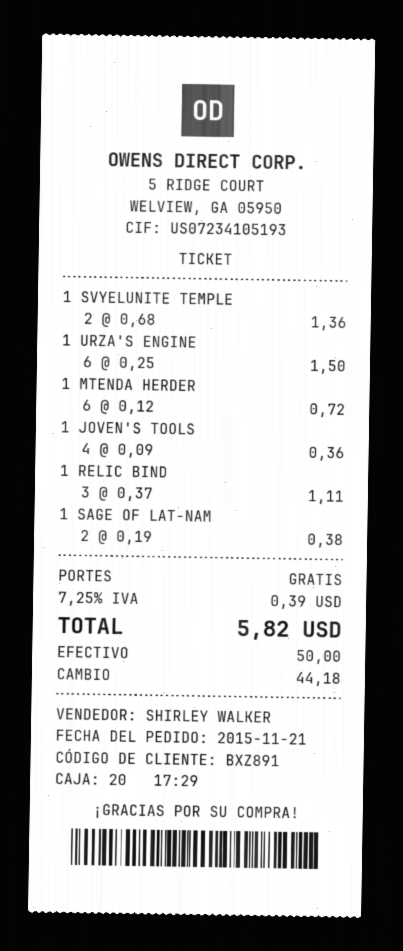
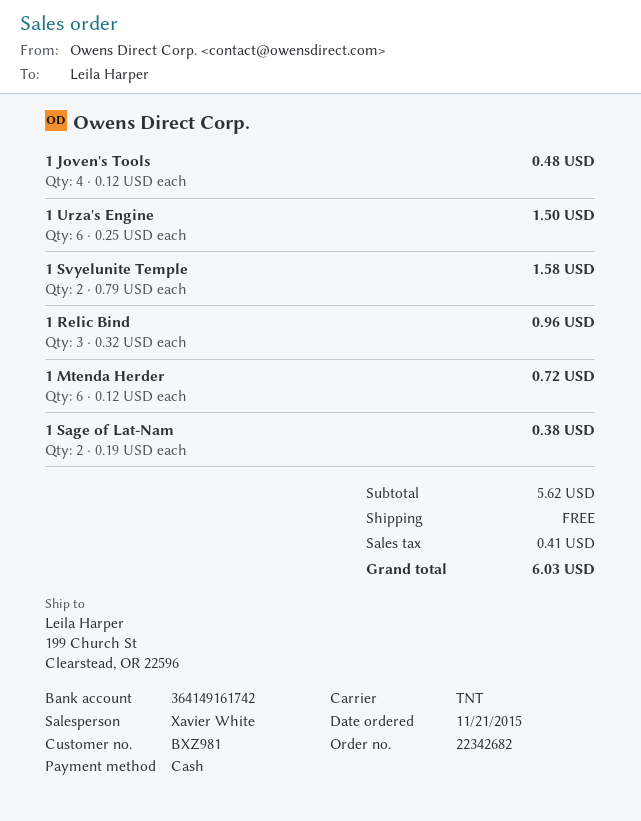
customer number: BXZ891 -> BXZ981
sales rep: SHIRLEY WALKER -> Xavier White
1 SVYELUNITE TEMPLE: 2 x 0.68 = 1.36 -> 2 x 0.79 = 1.58
1 JOVEN'S TOOLS: 4 x 0.09 = 0.36 -> 4 x 0.12 = 0.48
1 RELIC BIND: 3 x 0.37 = 1.11 -> 3 x 0.32 = 0.96
tax: 0.39 -> 0.41
total: 5.82 -> 6.03

